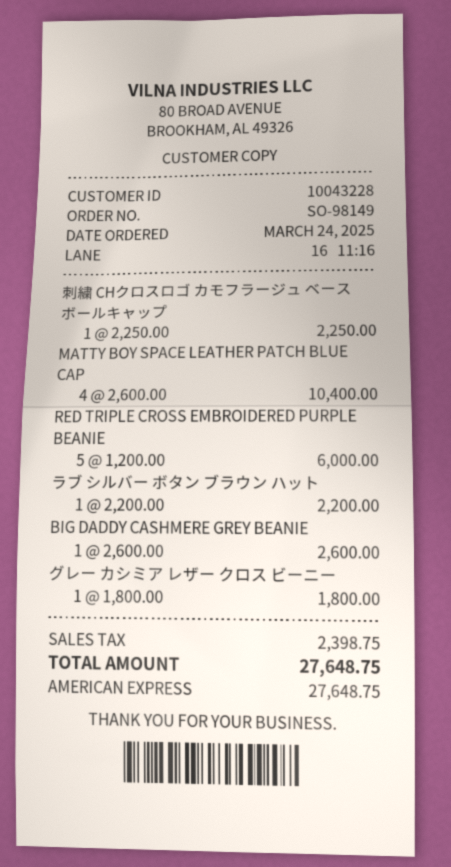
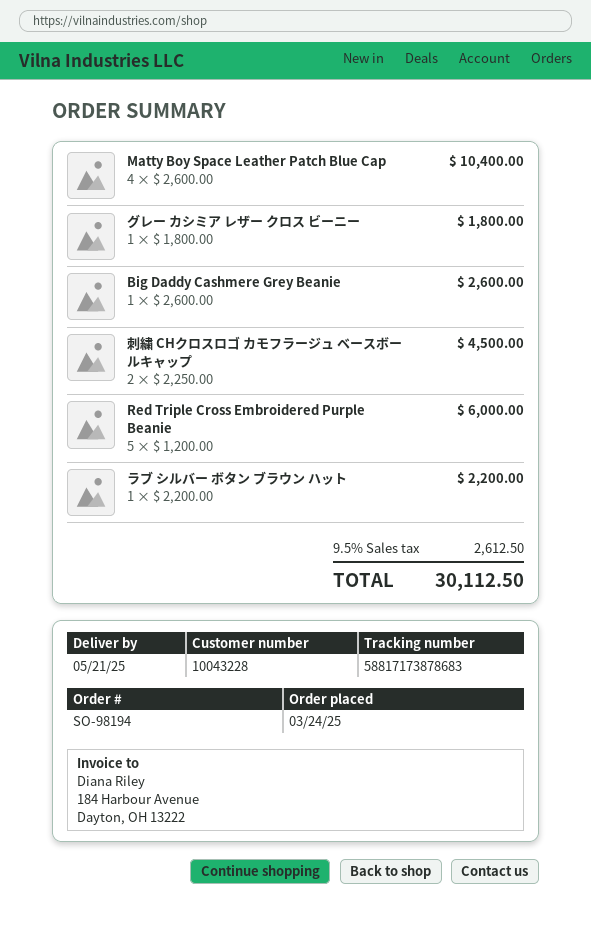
order number: SO-98149 -> SO-98194
刺繍 CHクロスロゴ カモフラージュ ベースボールキャップ: 1 x 2250.00 = 2250.00 -> 2 x 2250.00 = 4500.00
tax: 2398.75 -> 2612.50
total: 27648.75 -> 30112.50

